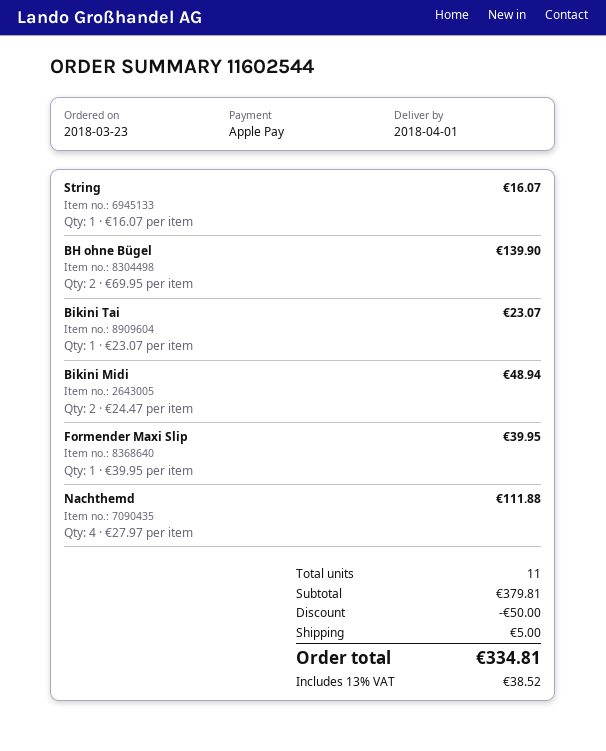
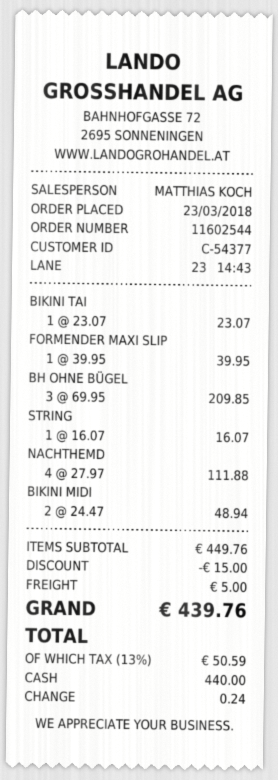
payment method: Apple Pay -> cash
BH ohne Bügel: 2 x 69.95 = 139.90 -> 3 x 69.95 = 209.85
subtotal: 379.81 -> 449.76
discount: 50.00 -> 15.00
tax: 13% = 38.52 -> 13% = 50.59
total: 334.81 -> 439.76

